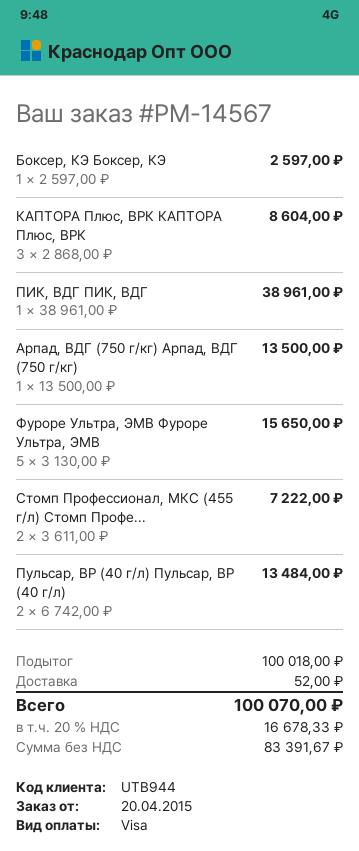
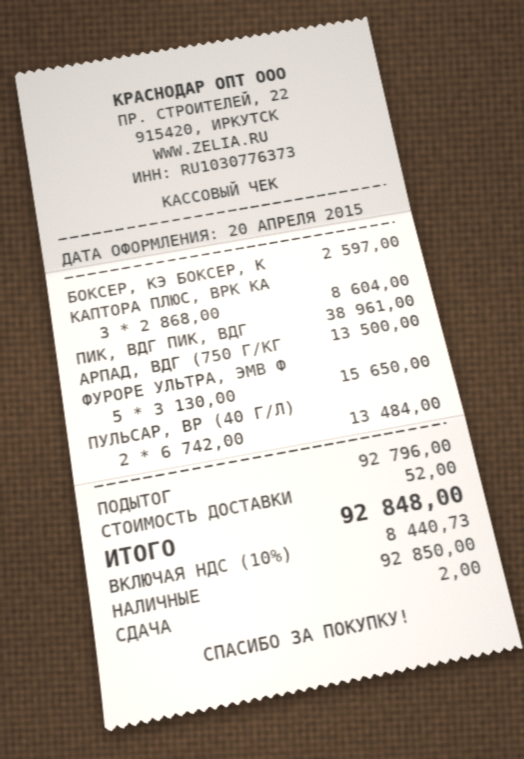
payment method: Visa -> cash
Стомп Профессионал, МКС (455 г/л) Стомп Профе...: 2 x 3611.00 = 7222.00 -> none
subtotal: 100018.00 -> 92796.00
tax: 20% = 16678.33 -> 10% = 8440.73
total: 100070.00 -> 92848.00

